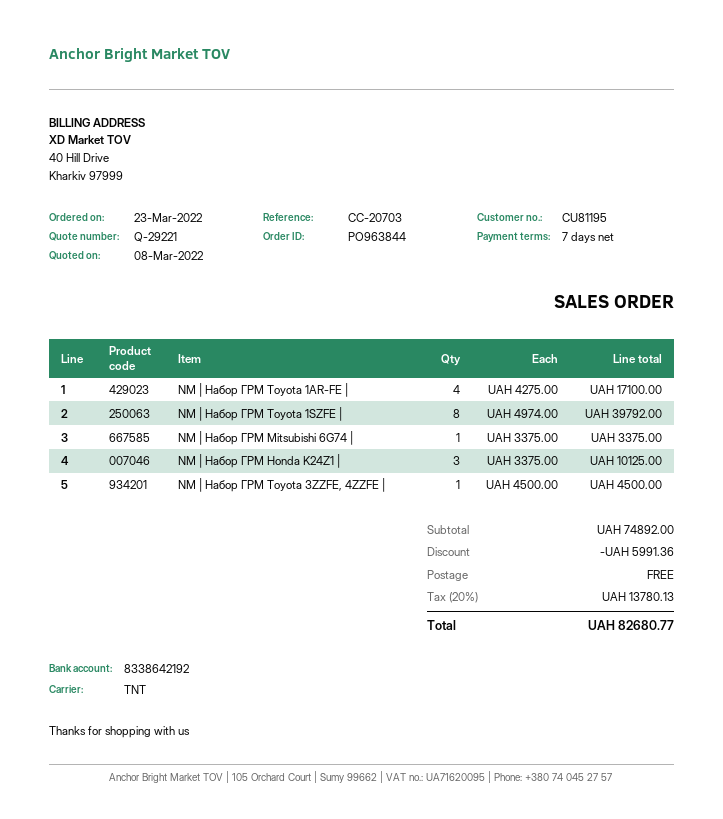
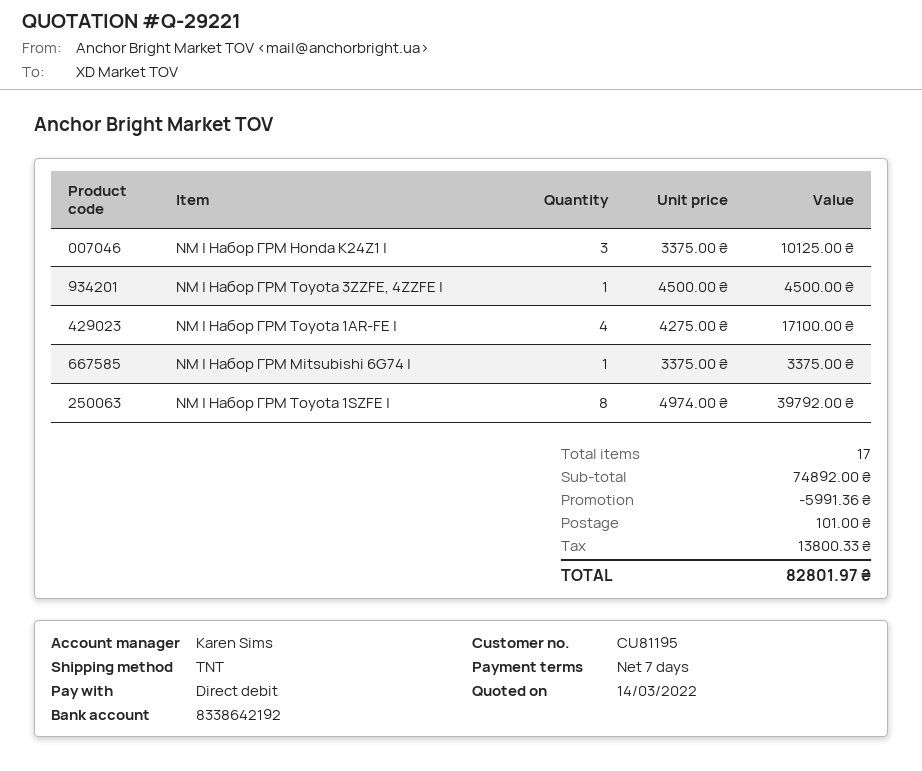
quote date: 2022-03-08 -> 2022-03-14
shipping: 0.00 -> 101.00
tax: 13780.13 -> 13800.33
total: 82680.77 -> 82801.97

